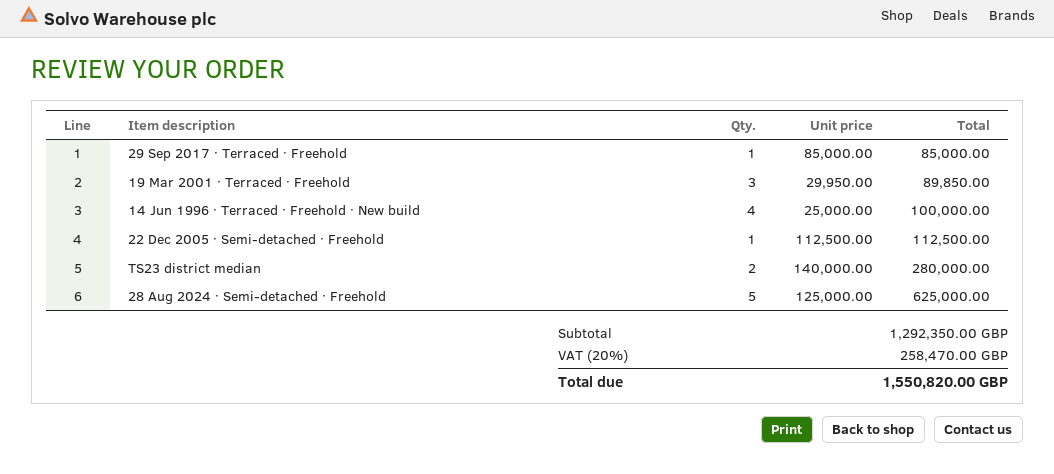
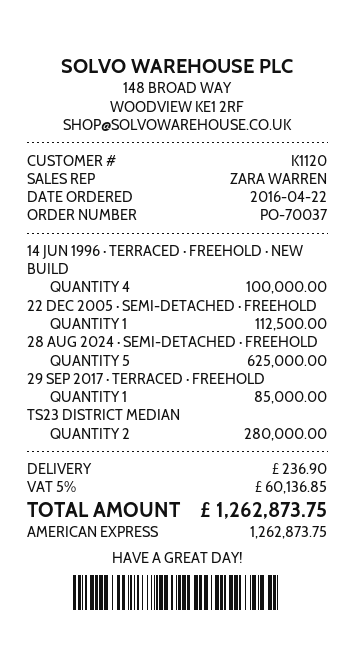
19 Mar 2001 · Terraced · Freehold: 3 for 89850.00 -> none
shipping: none -> 236.90
tax: 20% = 258470.00 -> 5% = 60136.85
total: 1550820.00 -> 1262873.75

